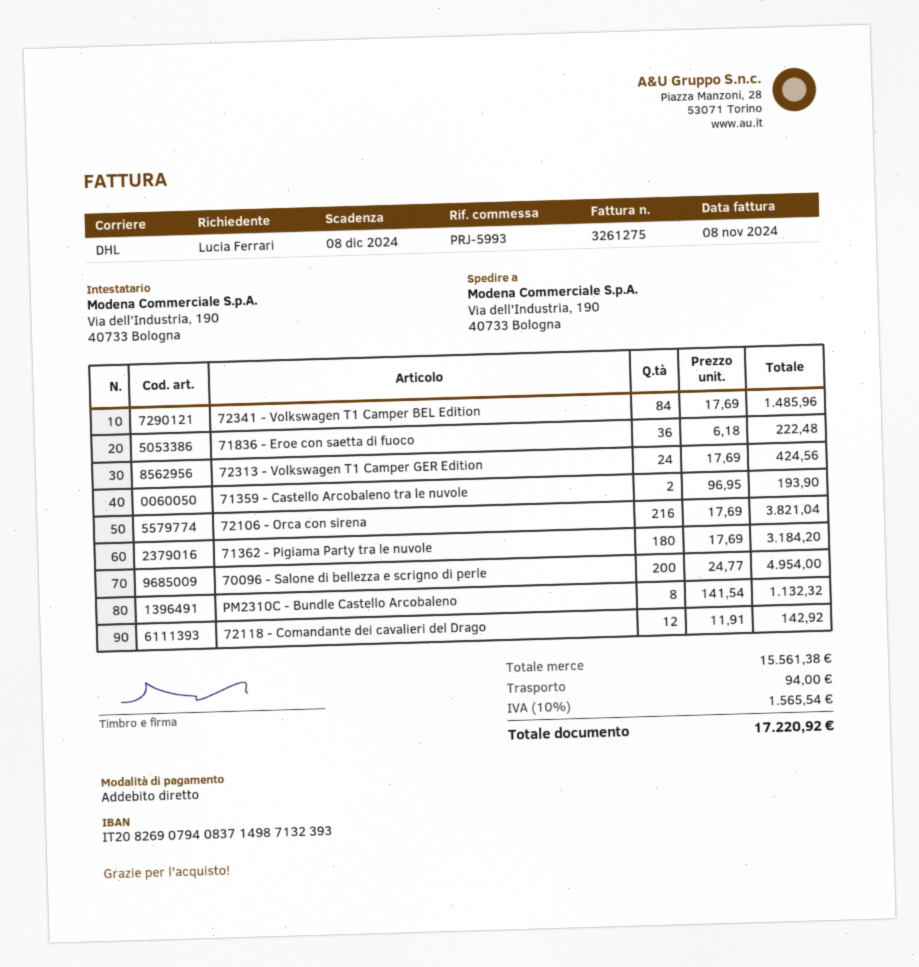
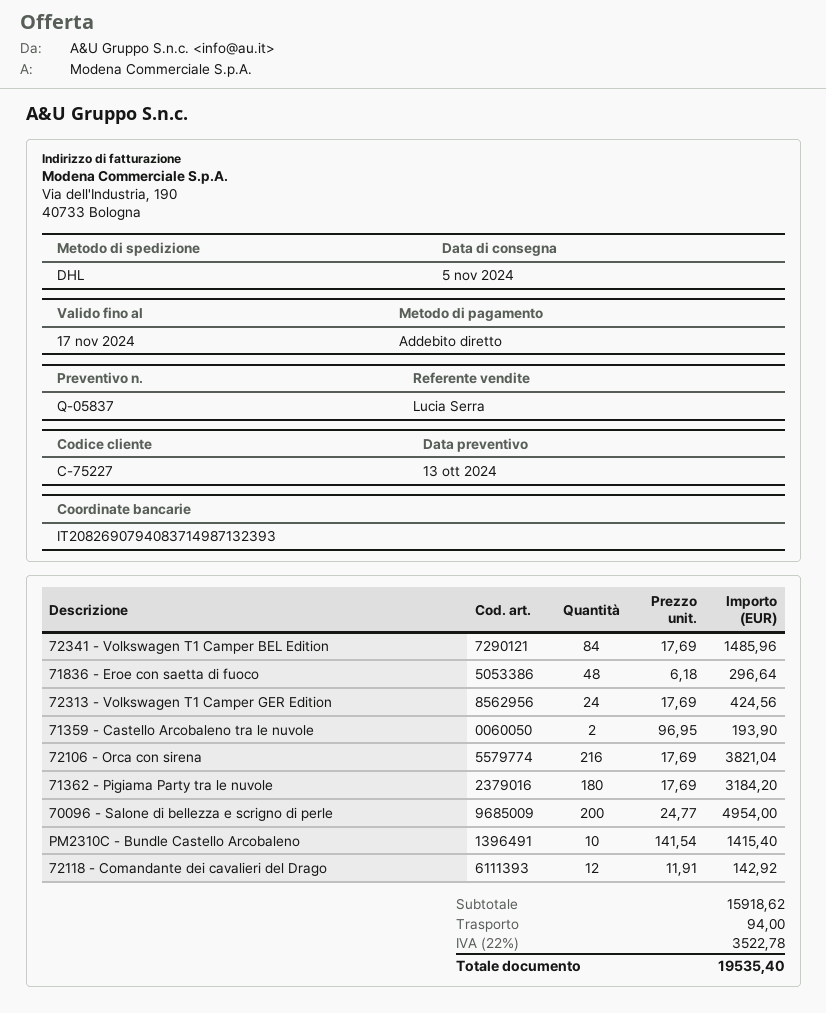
71836 - Eroe con saetta di fuoco: 36 x 6.18 = 222.48 -> 48 x 6.18 = 296.64
PM2310C - Bundle Castello Arcobaleno: 8 x 141.54 = 1132.32 -> 10 x 141.54 = 1415.40
subtotal: 15561.38 -> 15918.62
tax: 10% = 1565.54 -> 22% = 3522.78
total: 17220.92 -> 19535.40

